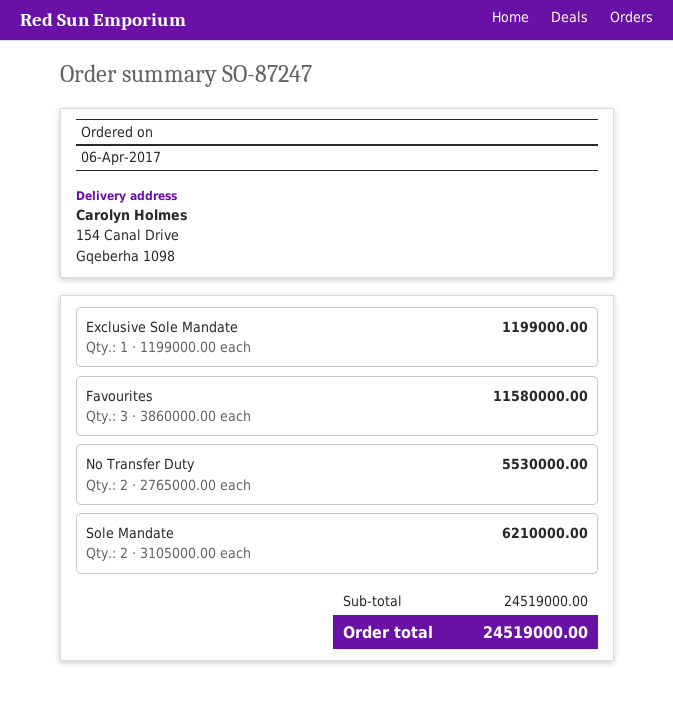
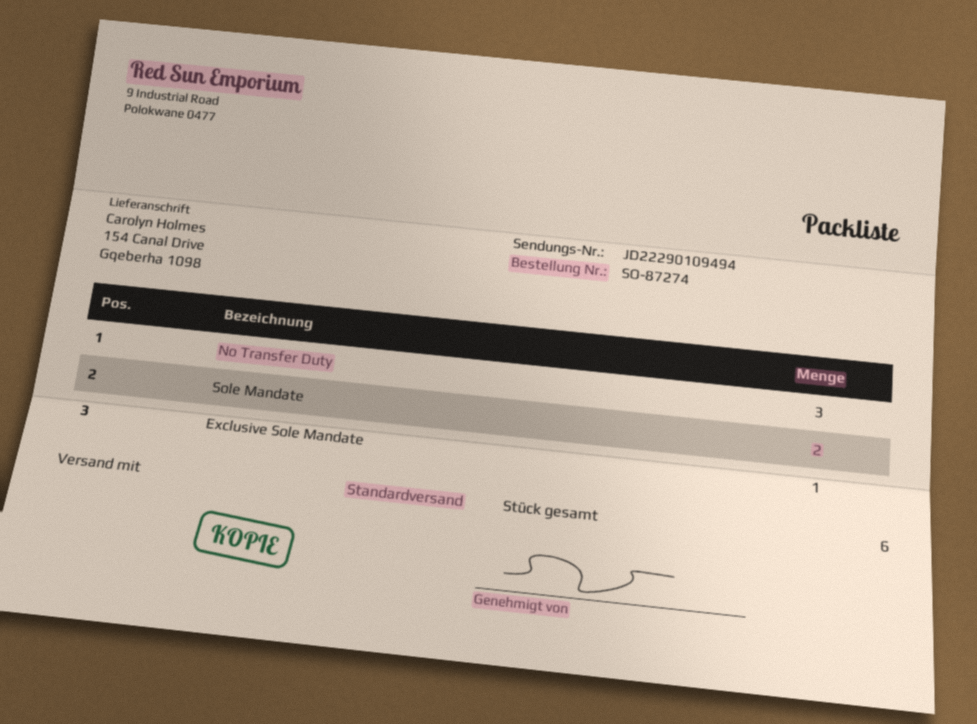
order number: SO-87247 -> SO-87274
Favourites: 3 -> none
No Transfer Duty: 2 -> 3

